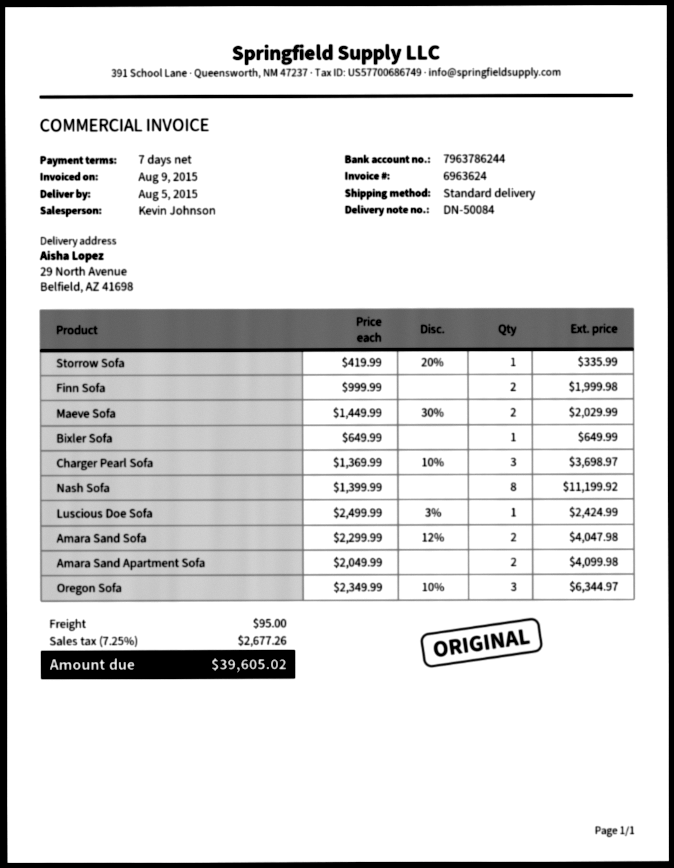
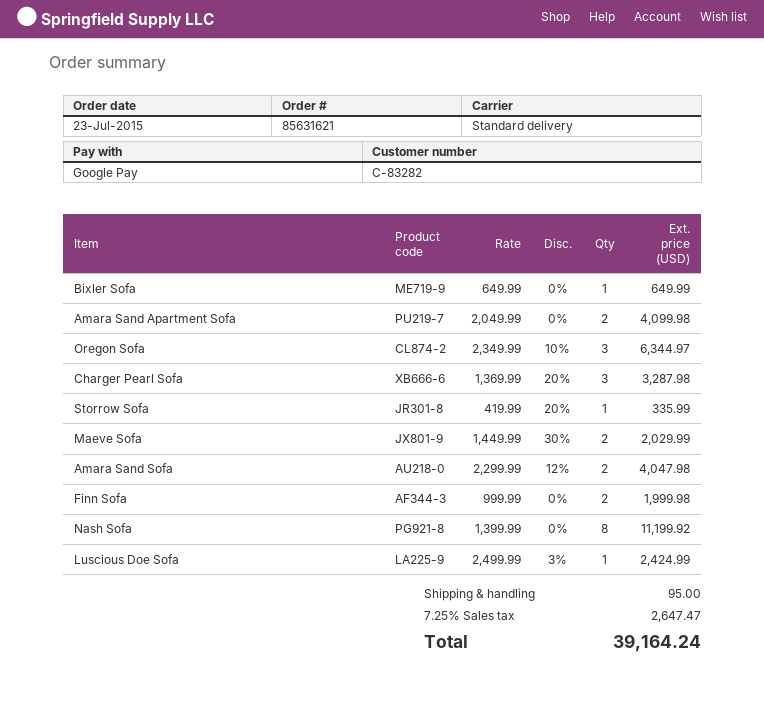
Charger Pearl Sofa: 3 x 1369.99 - 10% = 3698.97 -> 3 x 1369.99 - 20% = 3287.98
tax: 7.25% = 2677.26 -> 7.25% = 2647.47
total: 39605.02 -> 39164.24

